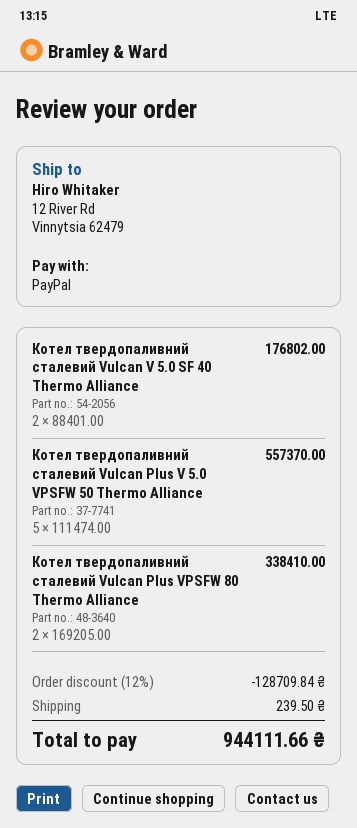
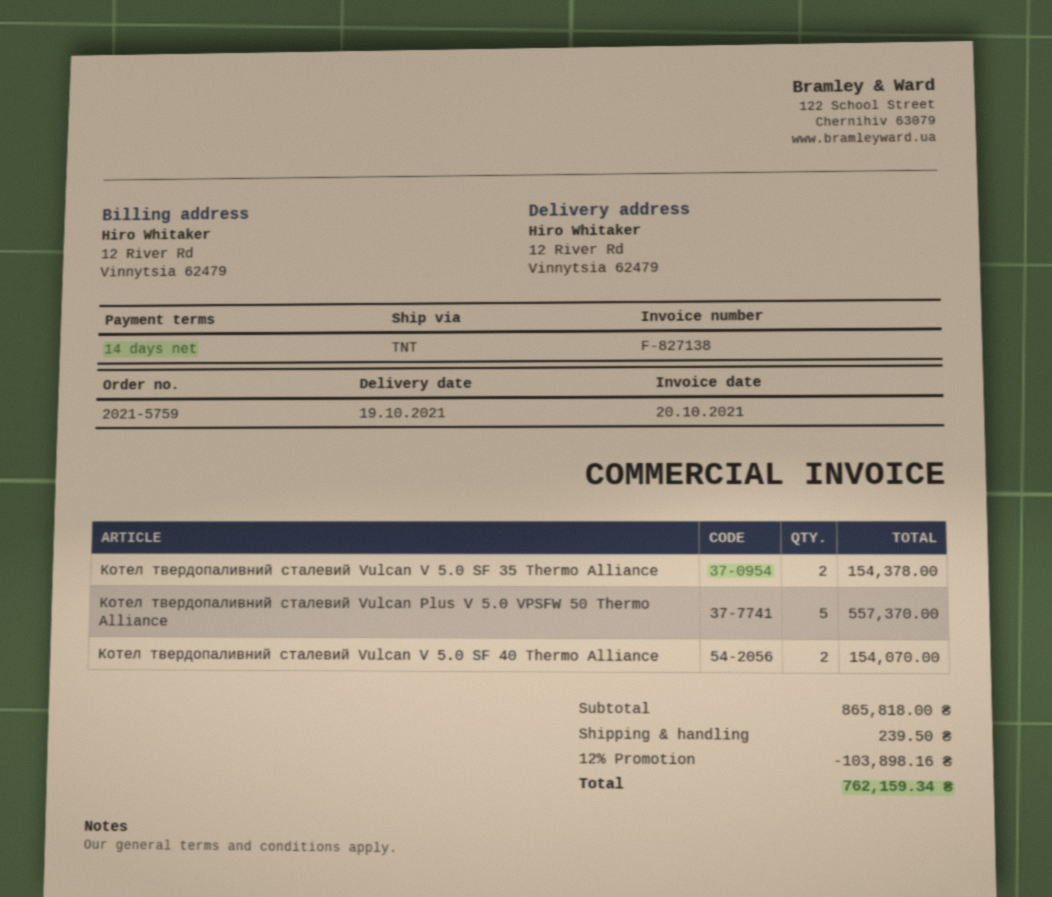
Котел твердопаливний сталевий Vulcan V 5.0 SF 40 Thermo Alliance: 2 for 176802.00 -> 2 for 154070.00
Котел твердопаливний сталевий Vulcan Plus VPSFW 80 Thermo Alliance: 2 for 338410.00 -> none
Котел твердопаливний сталевий Vulcan V 5.0 SF 35 Thermo Alliance: none -> 2 for 154378.00
discount: 12% = 128709.84 -> 12% = 103898.16
total: 944111.66 -> 762159.34

